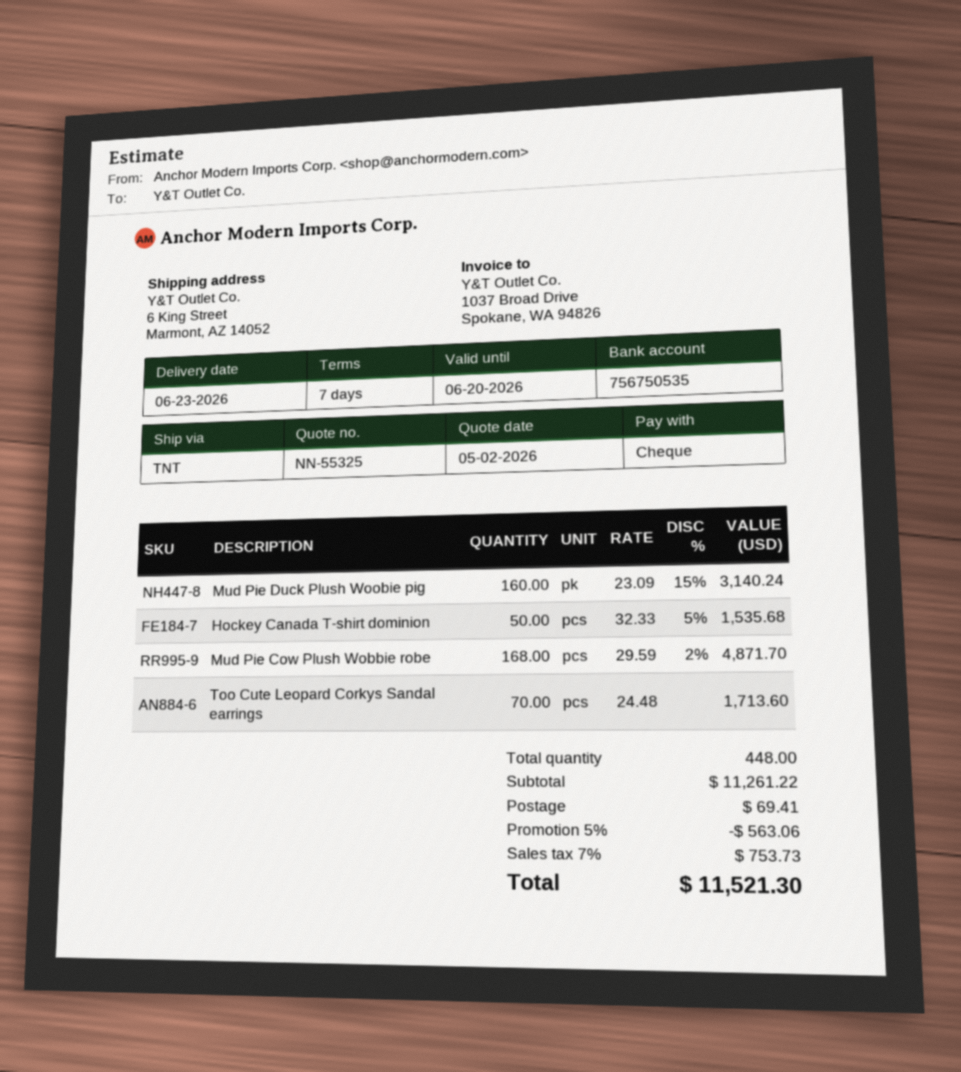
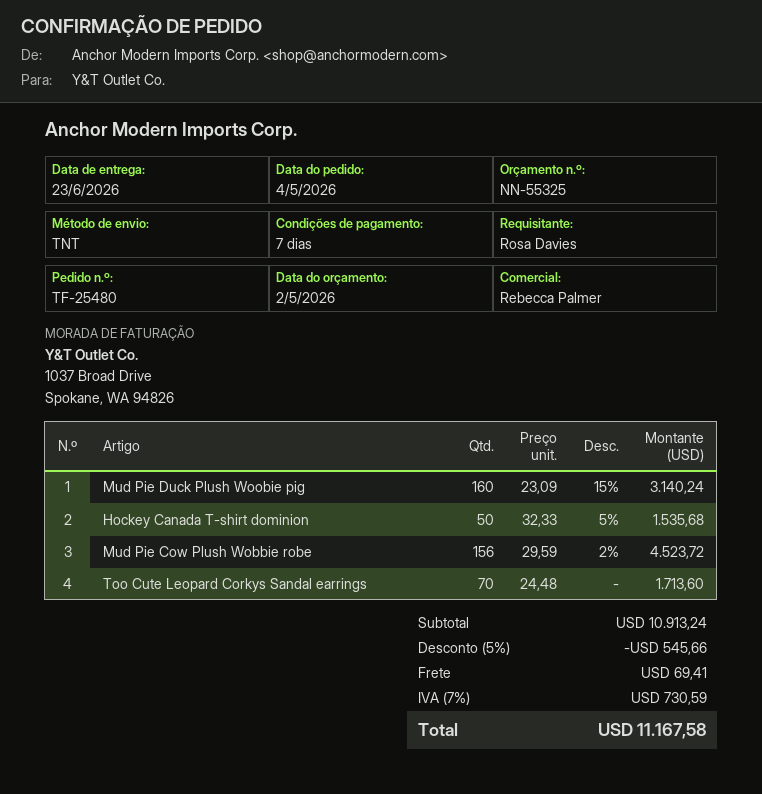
Mud Pie Cow Plush Wobbie robe: 168 x 29.59 - 2% = 4871.70 -> 156 x 29.59 - 2% = 4523.72
subtotal: 11261.22 -> 10913.24
discount: 5% = 563.06 -> 5% = 545.66
tax: 7% = 753.73 -> 7% = 730.59
total: 11521.30 -> 11167.58

